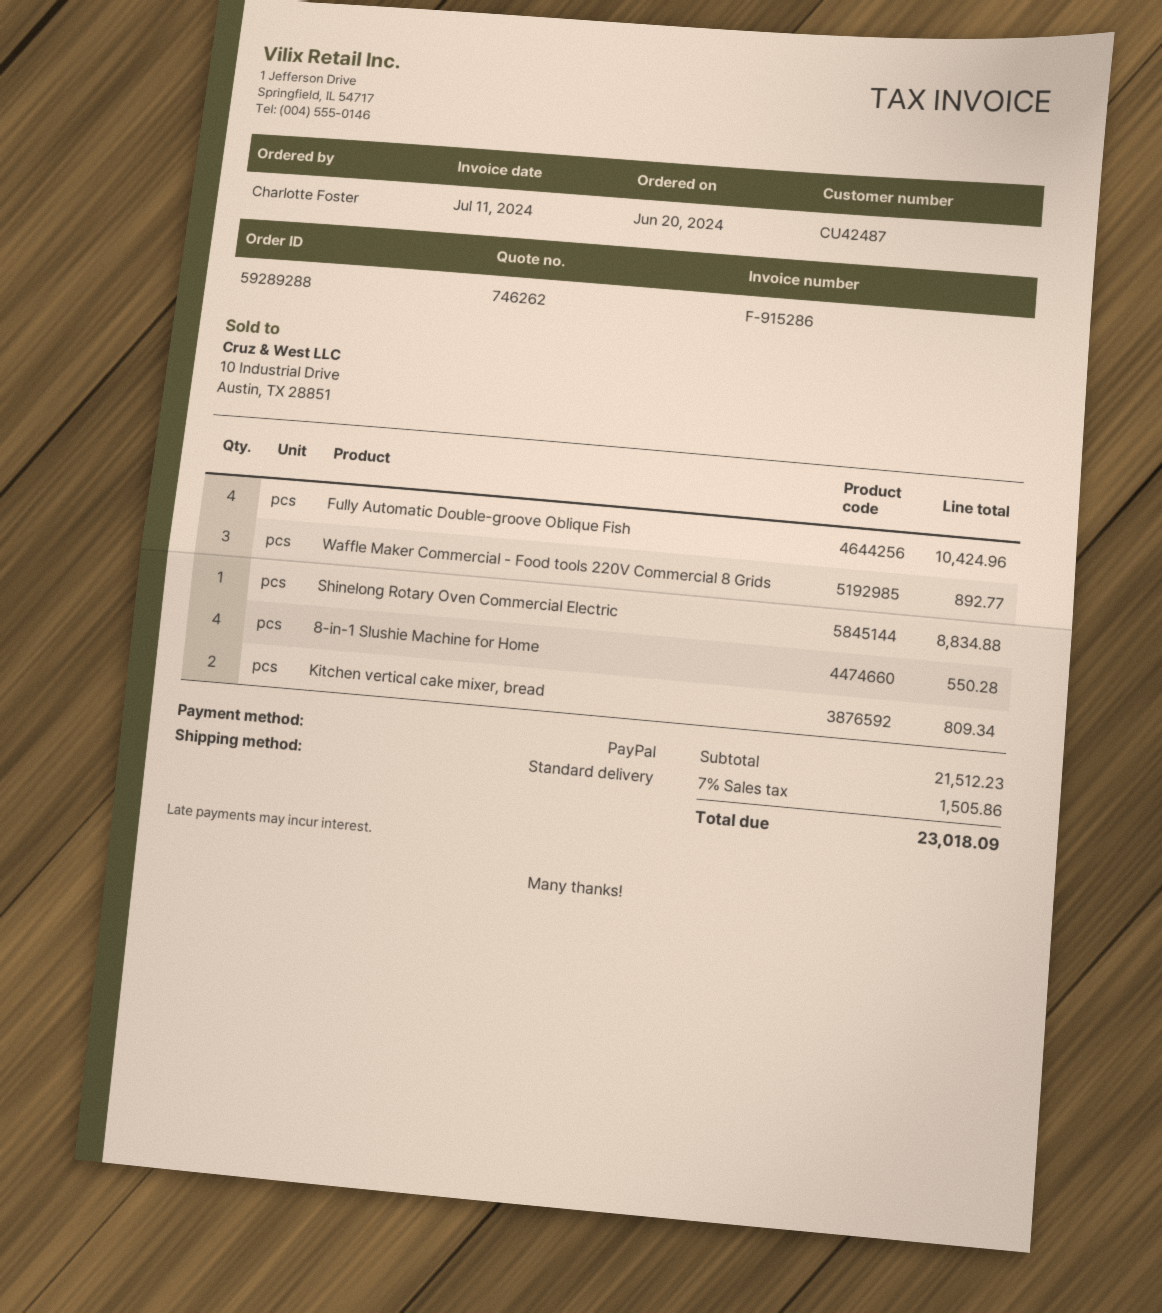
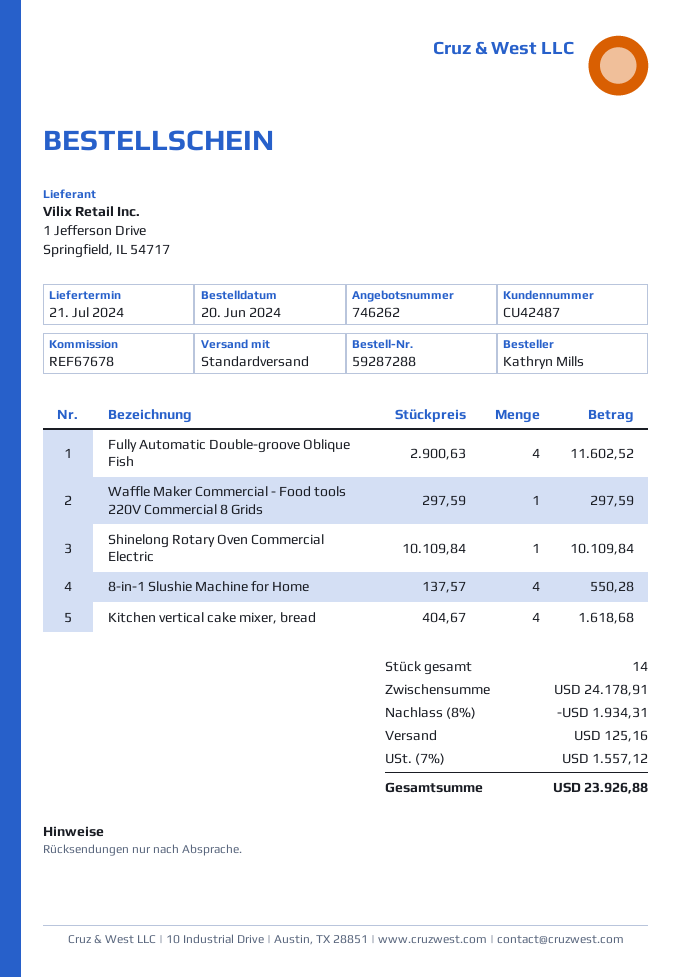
order number: 59289288 -> 59287288
ordered by: Charlotte Foster -> Kathryn Mills
Fully Automatic Double-groove Oblique Fish: 4 for 10424.96 -> 4 for 11602.52
Waffle Maker Commercial - Food tools 220V Commercial 8 Grids: 3 for 892.77 -> 1 for 297.59
Shinelong Rotary Oven Commercial Electric: 1 for 8834.88 -> 1 for 10109.84
Kitchen vertical cake mixer, bread: 2 for 809.34 -> 4 for 1618.68
subtotal: 21512.23 -> 24178.91
discount: none -> 8% = 1934.31
shipping: none -> 125.16
tax: 7% = 1505.86 -> 7% = 1557.12
total: 23018.09 -> 23926.88

